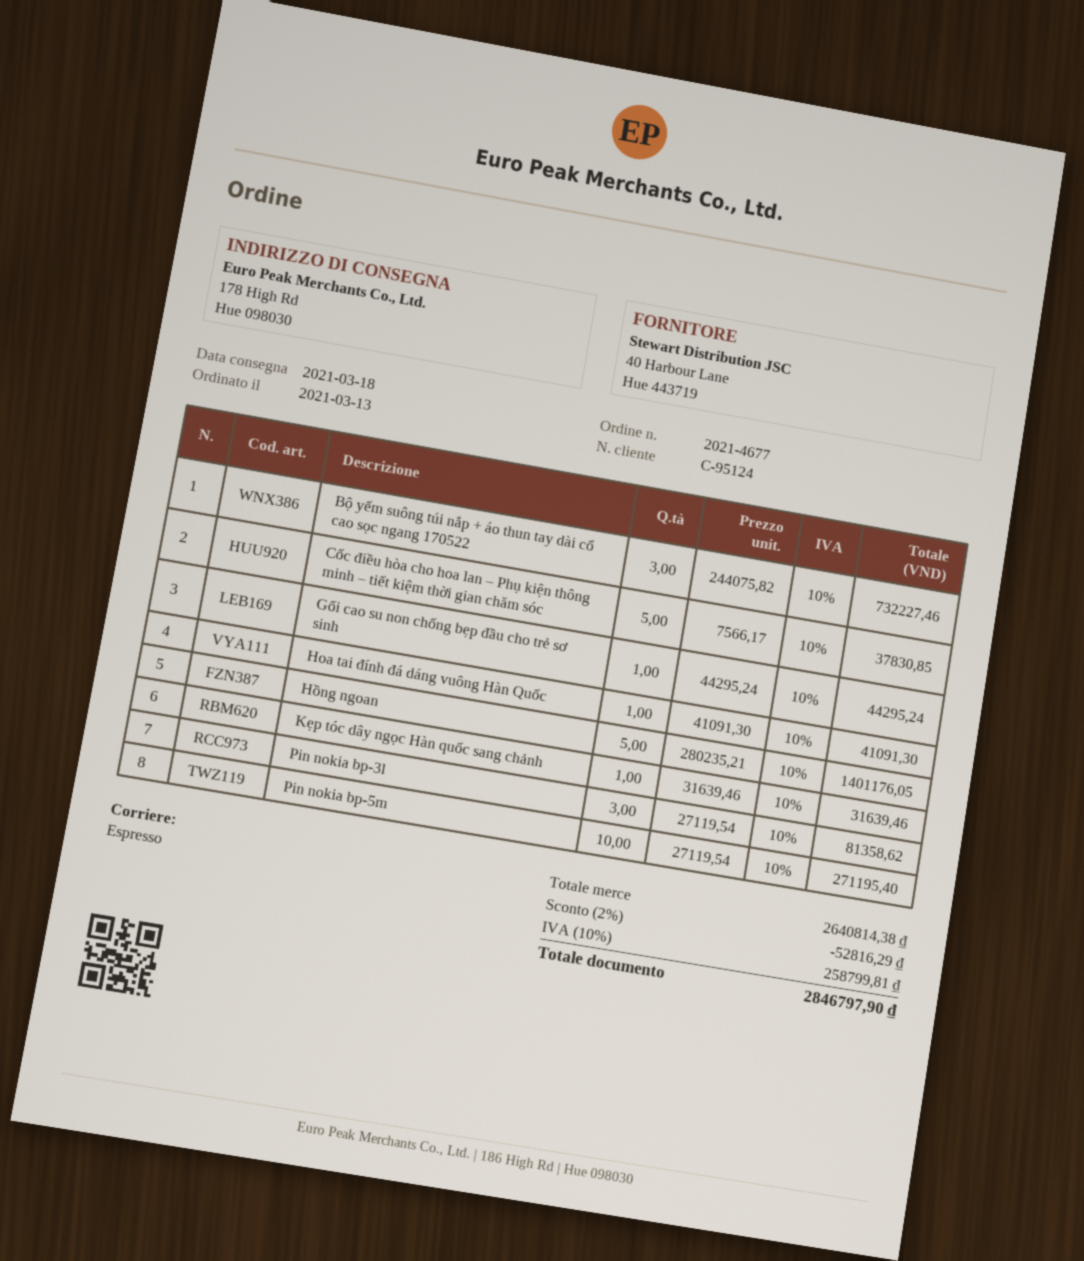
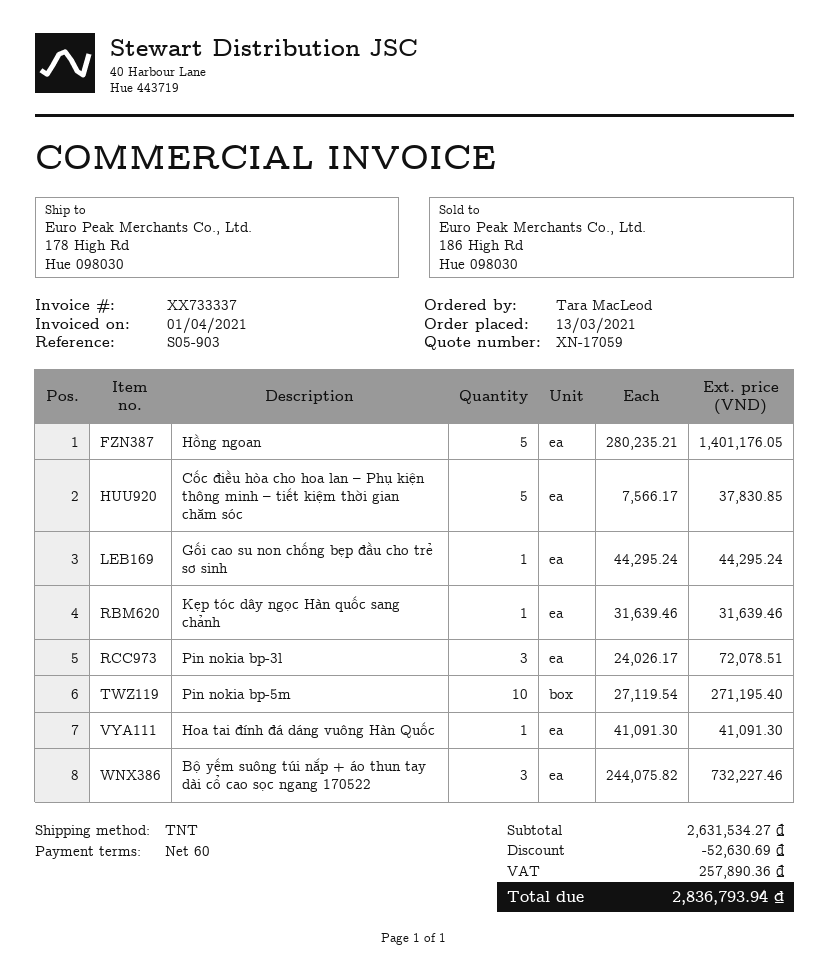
shipping method: express -> TNT
Pin nokia bp-3l: 3 x 27119.54 = 81358.62 -> 3 x 24026.17 = 72078.51
subtotal: 2640814.38 -> 2631534.27
discount: 52816.29 -> 52630.69
tax: 258799.81 -> 257890.36
total: 2846797.90 -> 2836793.94

